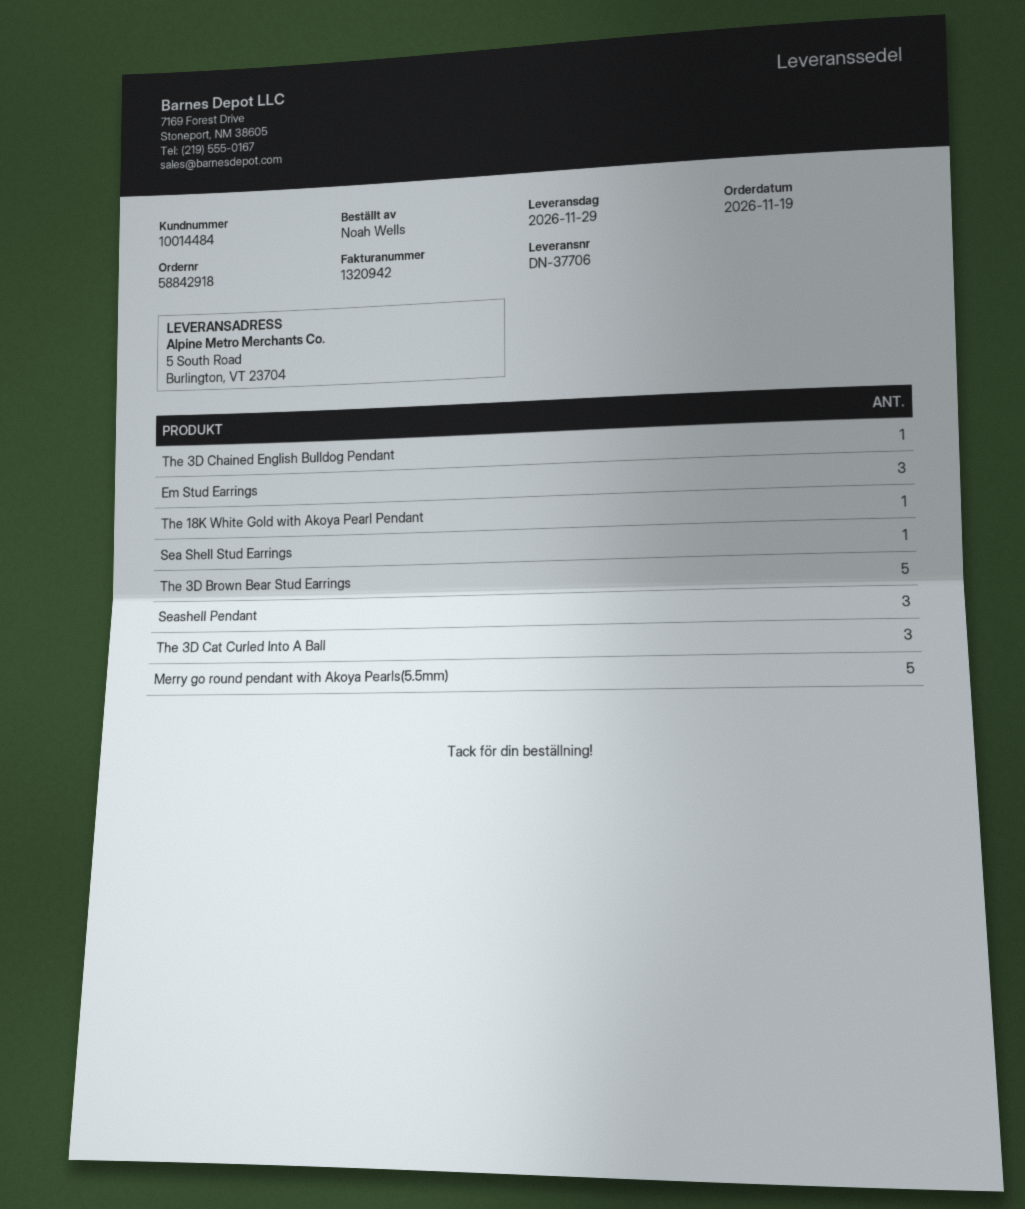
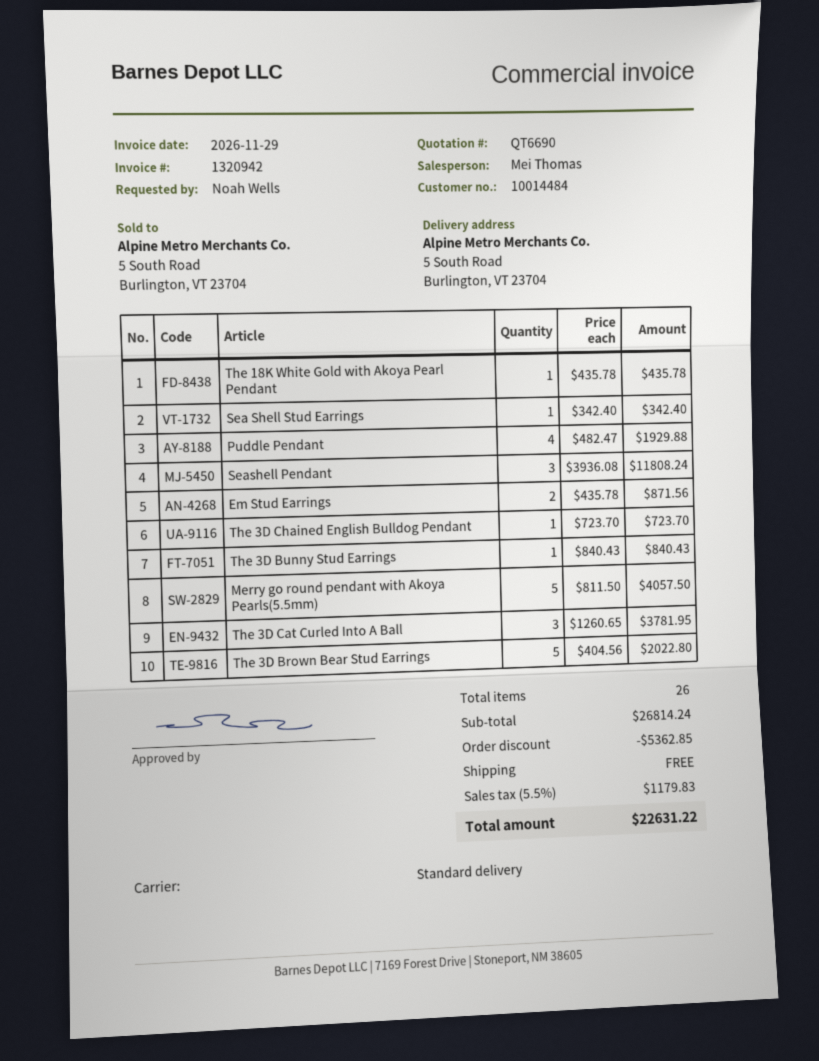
Em Stud Earrings: 3 -> 2
Puddle Pendant: none -> 4
The 3D Bunny Stud Earrings: none -> 1

